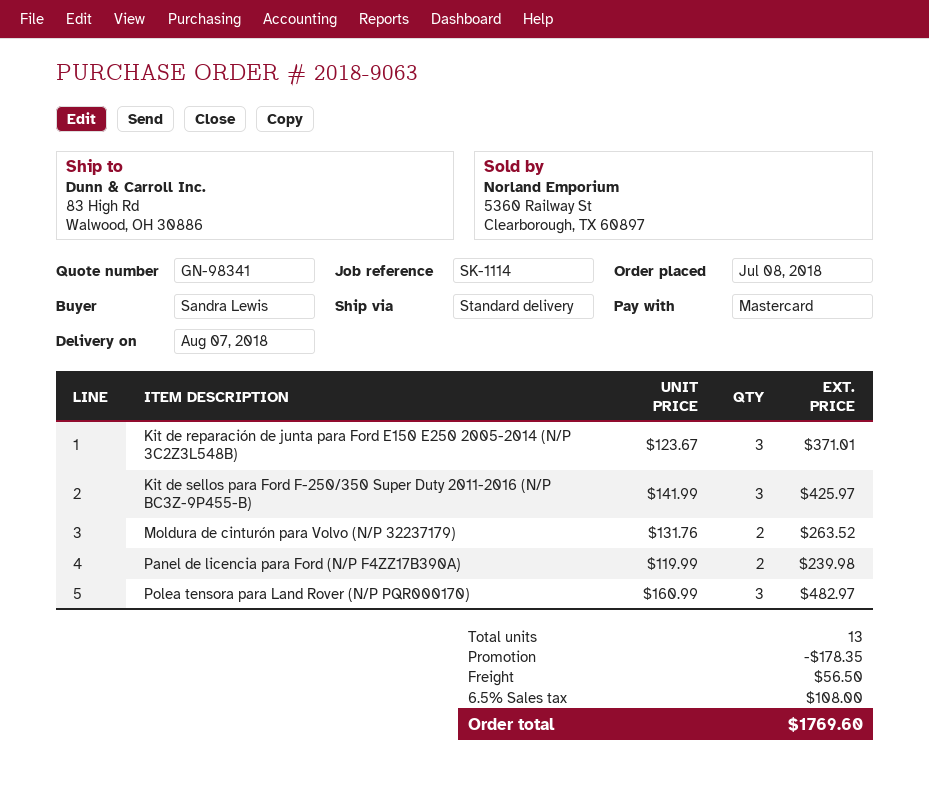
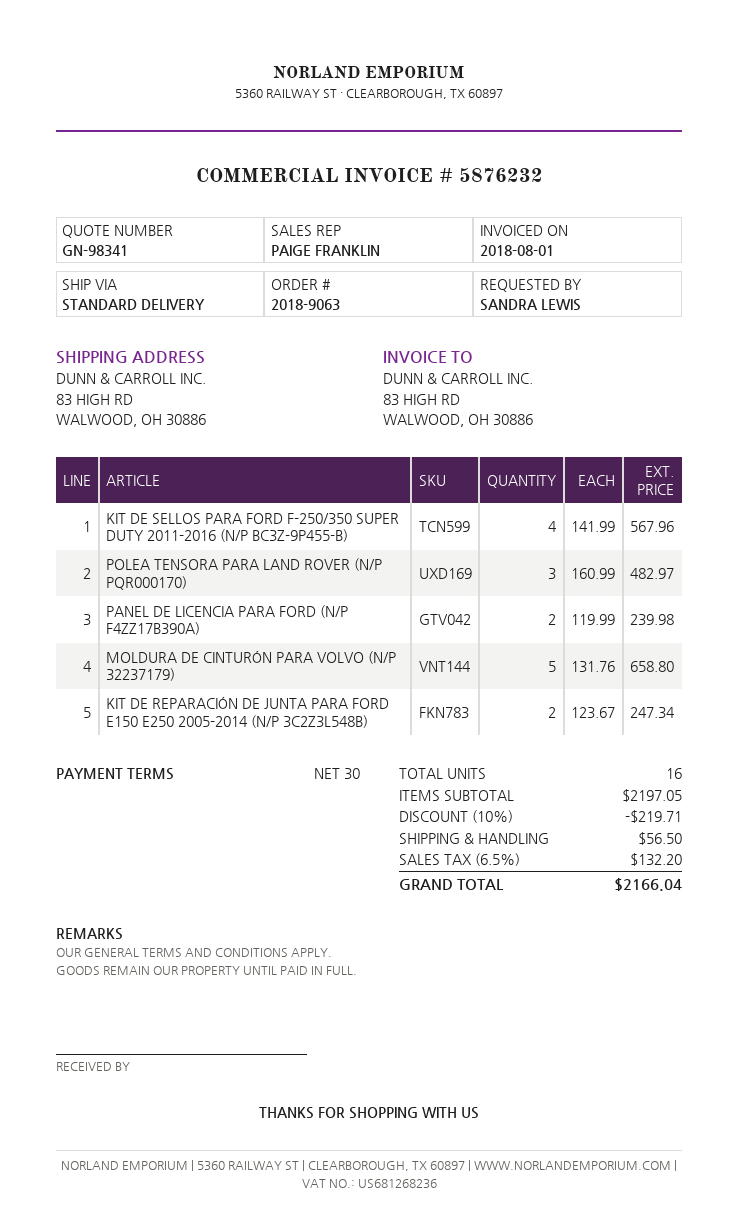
Kit de reparación de junta para Ford E150 E250 2005-2014 (N/P 3C2Z3L548B): 3 x 123.67 = 371.01 -> 2 x 123.67 = 247.34
Kit de sellos para Ford F-250/350 Super Duty 2011-2016 (N/P BC3Z-9P455-B): 3 x 141.99 = 425.97 -> 4 x 141.99 = 567.96
Moldura de cinturón para Volvo (N/P 32237179): 2 x 131.76 = 263.52 -> 5 x 131.76 = 658.80
total quantity: 13 -> 16
discount: 178.35 -> 219.71
tax: 6.5% = 108.00 -> 6.5% = 132.20
total: 1769.60 -> 2166.04

